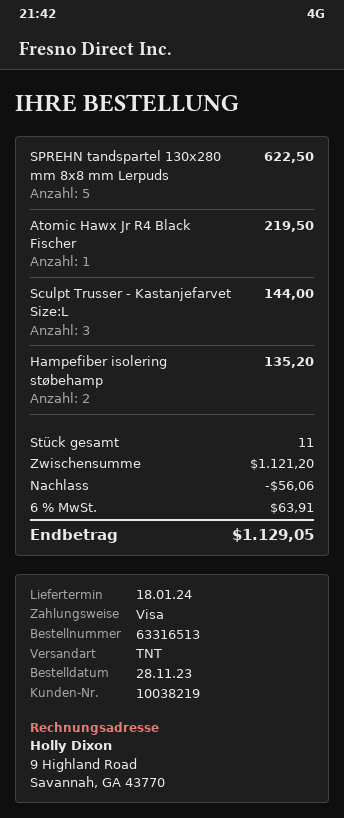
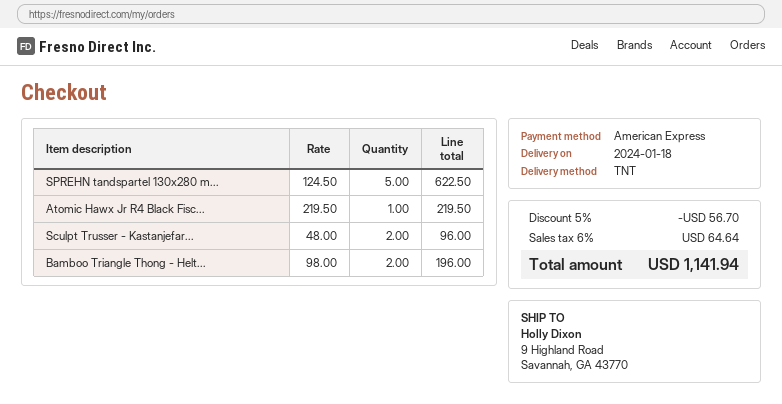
payment method: Visa -> American Express
Sculpt Trusser - Kastanjefarvet Size:L: 3 for 144.00 -> 2 for 96.00
Hampefiber isolering støbehamp: 2 for 135.20 -> none
Bamboo Triangle Thong - Helt...: none -> 2 for 196.00
discount: 56.06 -> 56.70
tax: 6% = 63.91 -> 6% = 64.64
total: 1129.05 -> 1141.94

